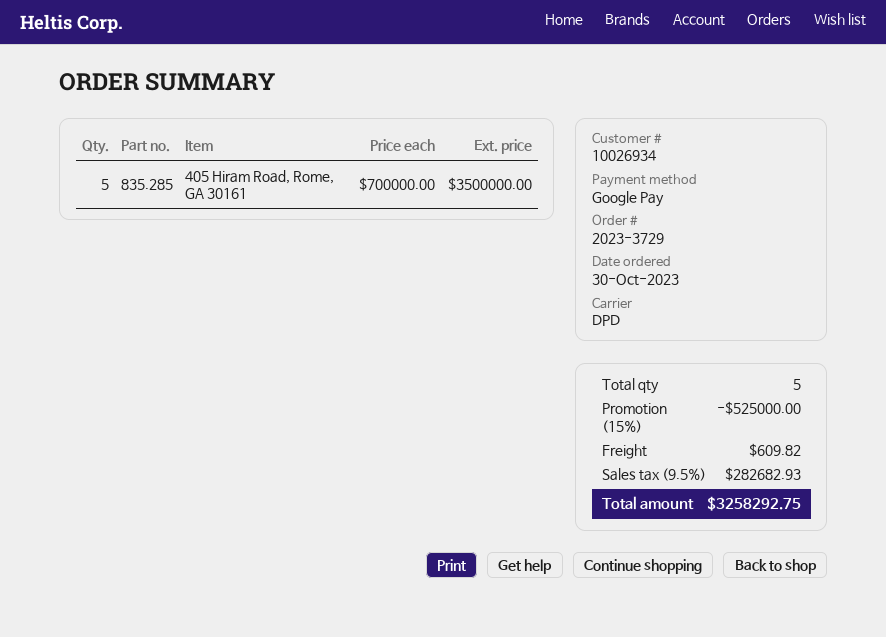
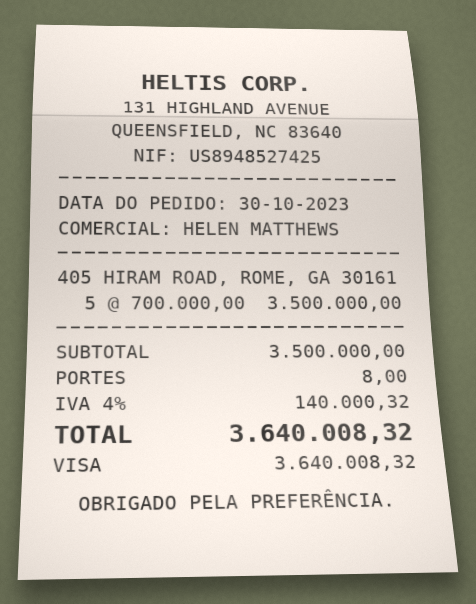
payment method: Google Pay -> Visa
discount: 15% = 525000.00 -> none
shipping: 609.82 -> 8.00
tax: 9.5% = 282682.93 -> 4% = 140000.32
total: 3258292.75 -> 3640008.32

